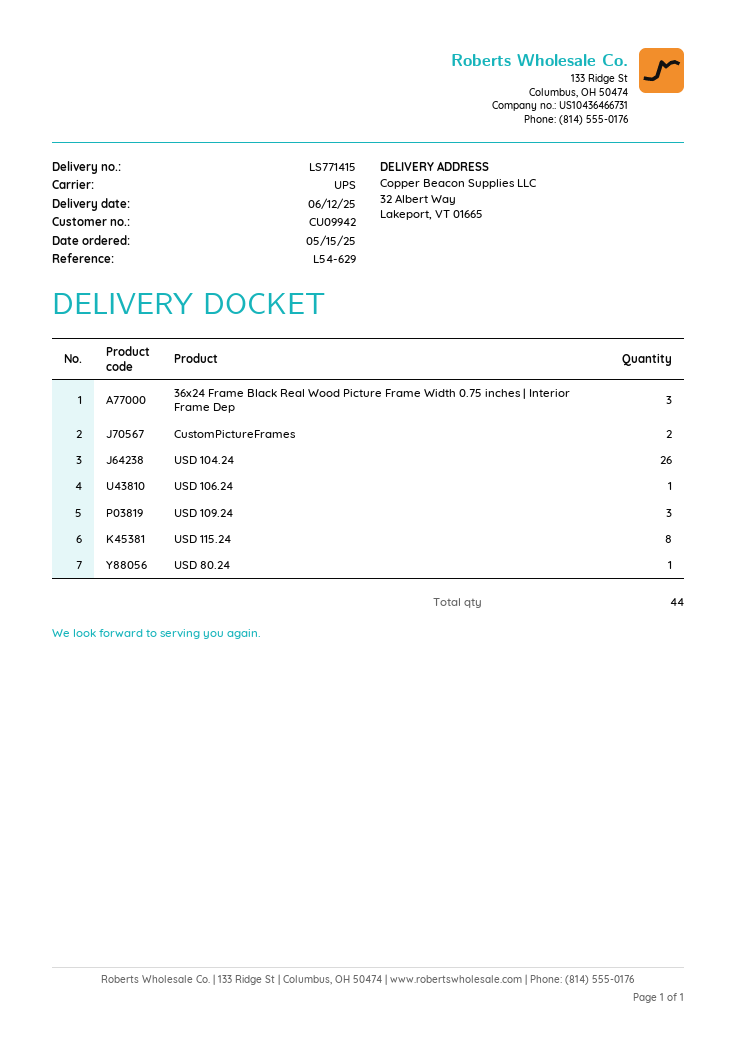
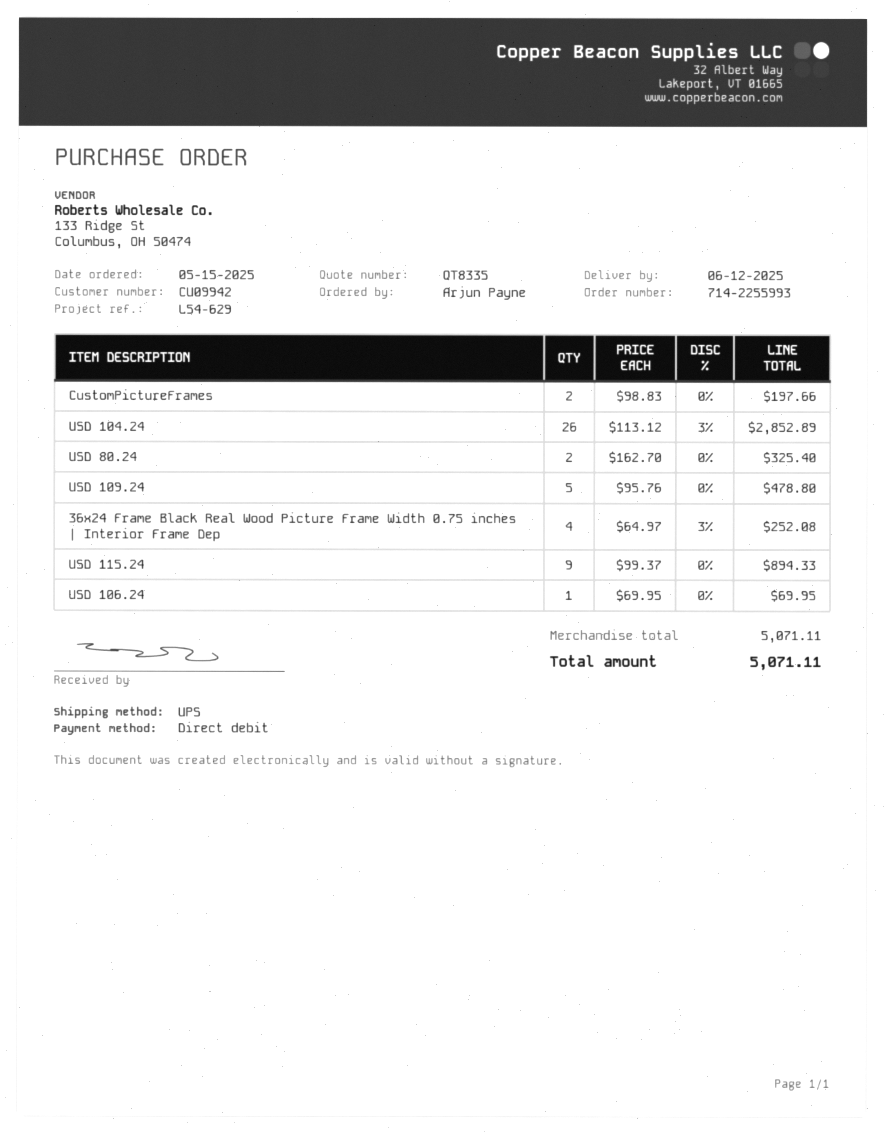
36x24 Frame Black Real Wood Picture Frame Width 0.75 inches | Interior Frame Dep: 3 -> 4
USD 109.24: 3 -> 5
USD 115.24: 8 -> 9
USD 80.24: 1 -> 2

